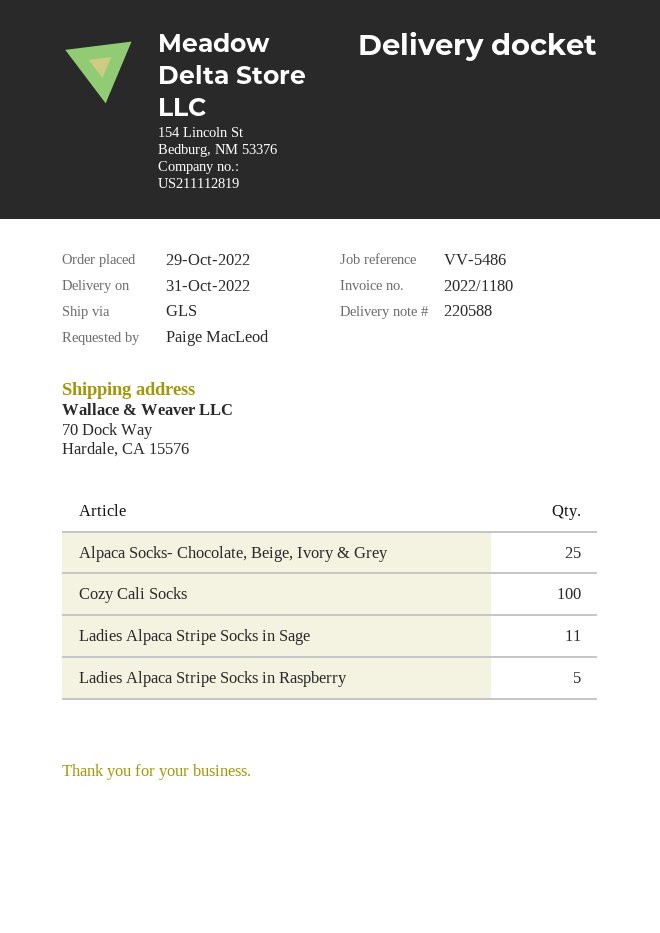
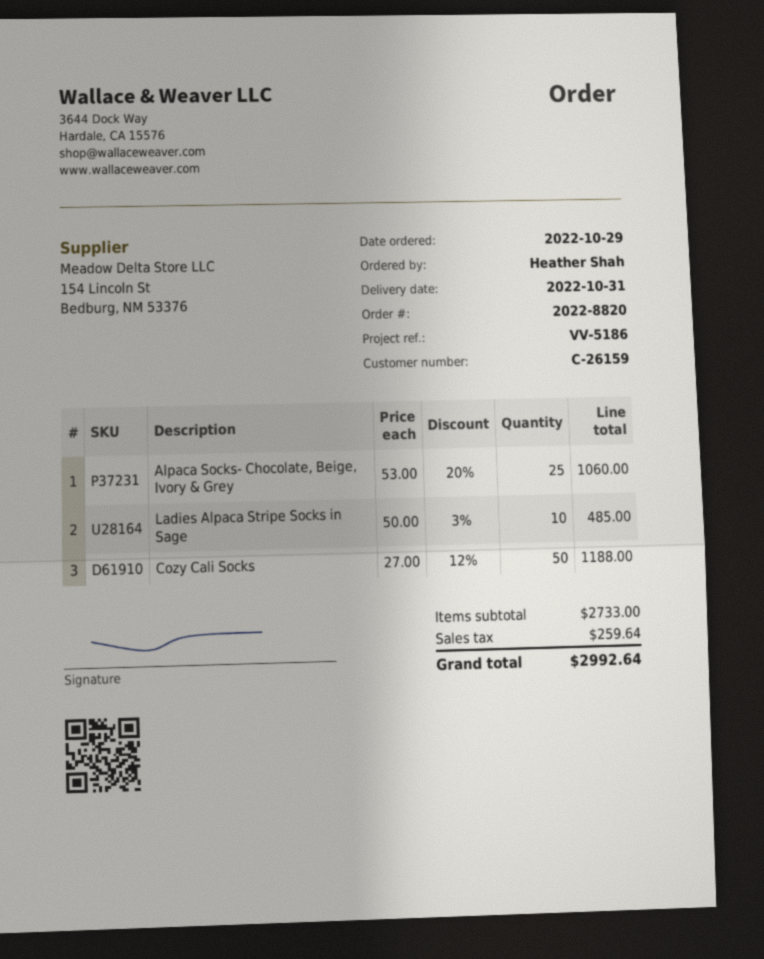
reference: VV-5486 -> VV-5186
ordered by: Paige MacLeod -> Heather Shah
Cozy Cali Socks: 100 -> 50
Ladies Alpaca Stripe Socks in Sage: 11 -> 10
Ladies Alpaca Stripe Socks in Raspberry: 5 -> none

